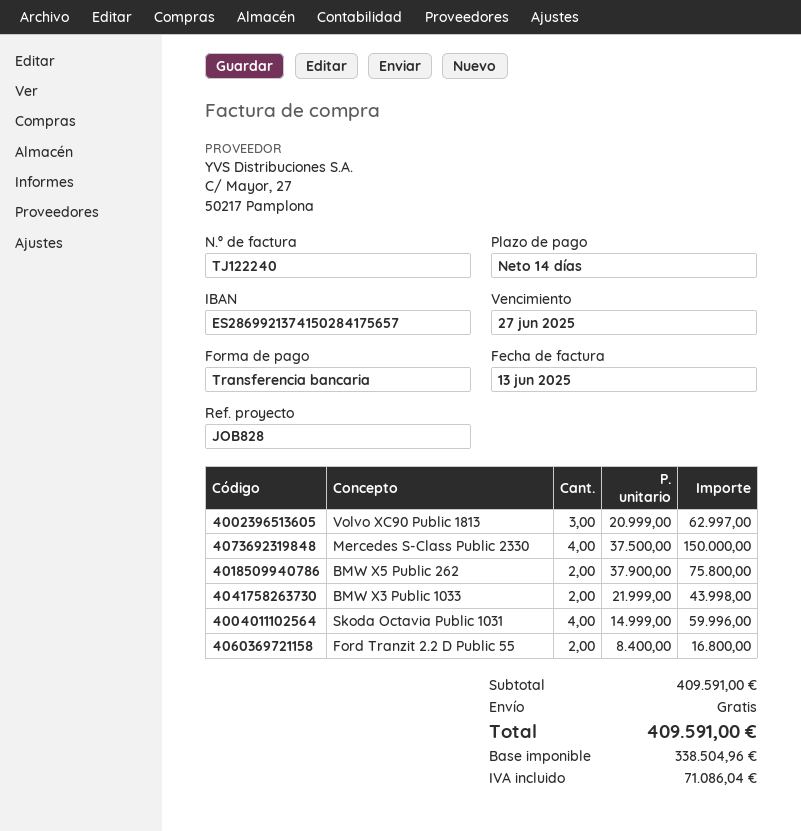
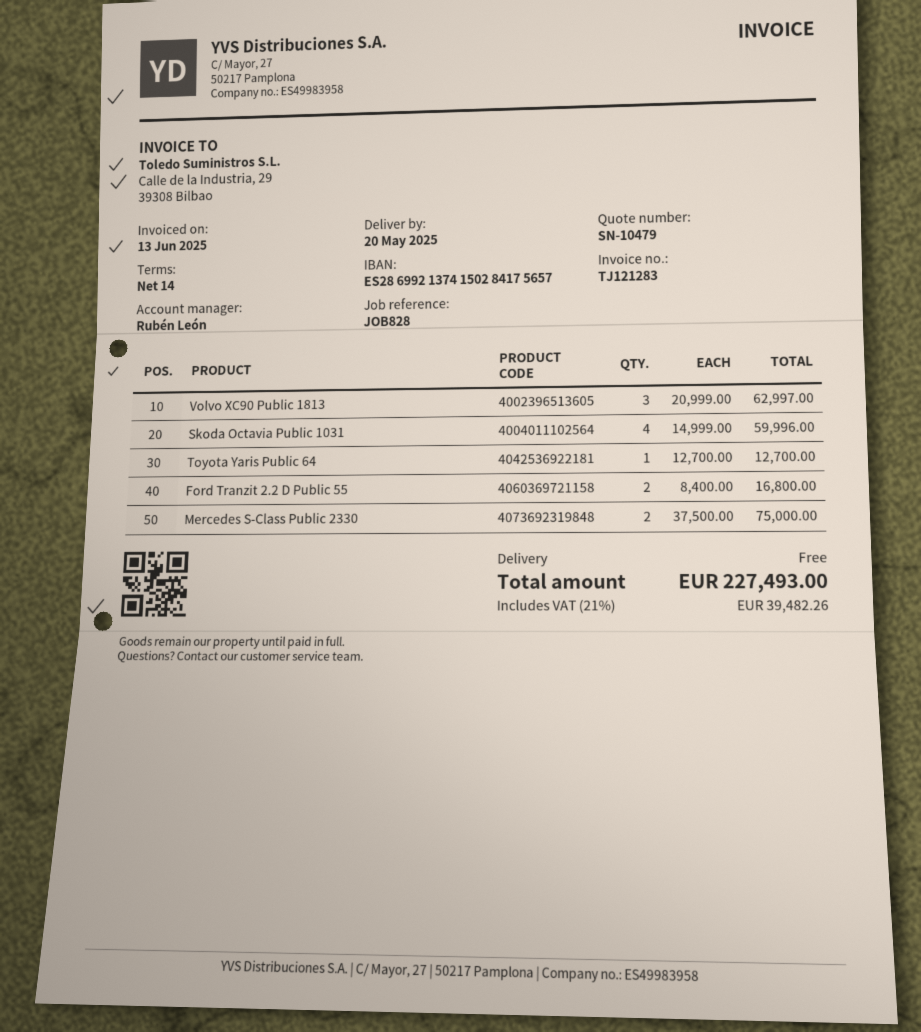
invoice number: TJ122240 -> TJ121283
Mercedes S-Class Public 2330: 4 x 37500.00 = 150000.00 -> 2 x 37500.00 = 75000.00
BMW X5 Public 262: 2 x 37900.00 = 75800.00 -> none
BMW X3 Public 1033: 2 x 21999.00 = 43998.00 -> none
Toyota Yaris Public 64: none -> 1 x 12700.00 = 12700.00
tax: 71086.04 -> 39482.26
total: 409591.00 -> 227493.00

